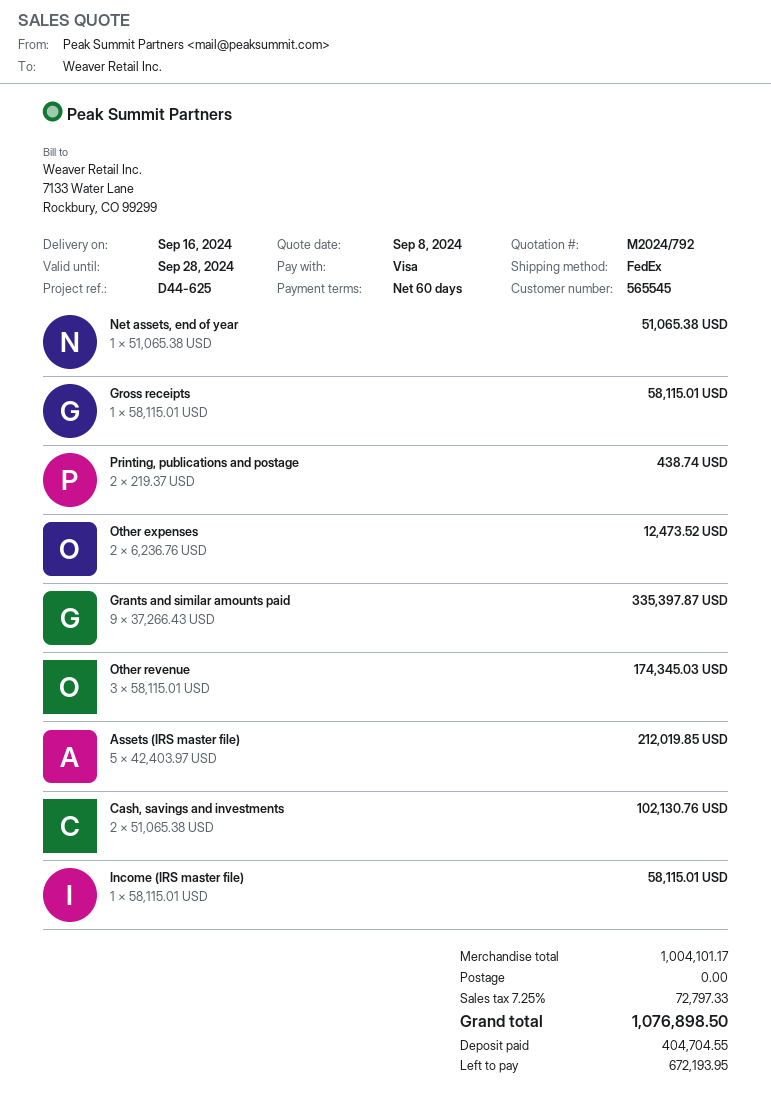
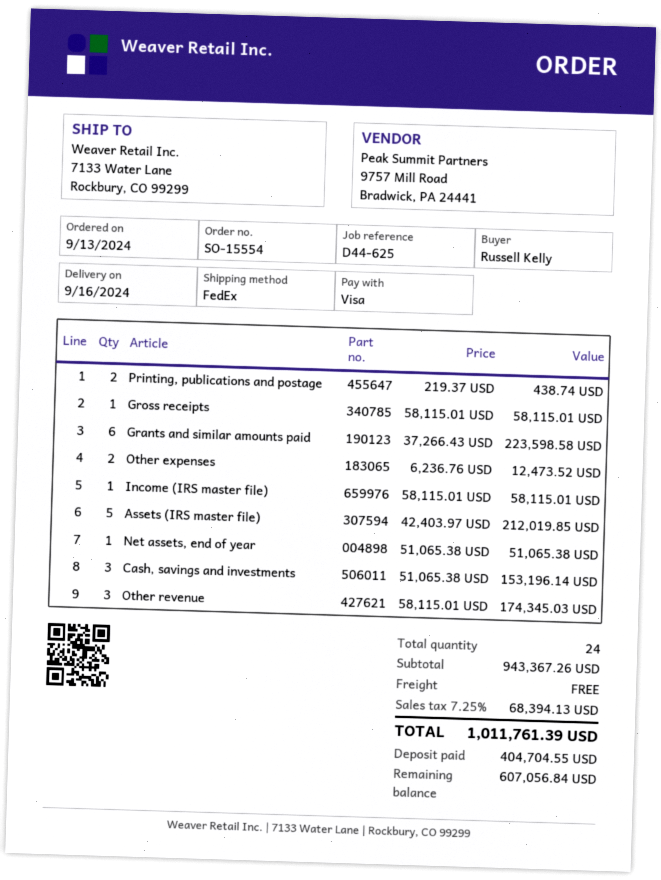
Grants and similar amounts paid: 9 x 37266.43 = 335397.87 -> 6 x 37266.43 = 223598.58
Cash, savings and investments: 2 x 51065.38 = 102130.76 -> 3 x 51065.38 = 153196.14
subtotal: 1004101.17 -> 943367.26
tax: 7.25% = 72797.33 -> 7.25% = 68394.13
total: 1076898.50 -> 1011761.39
balance: 672193.95 -> 607056.84

